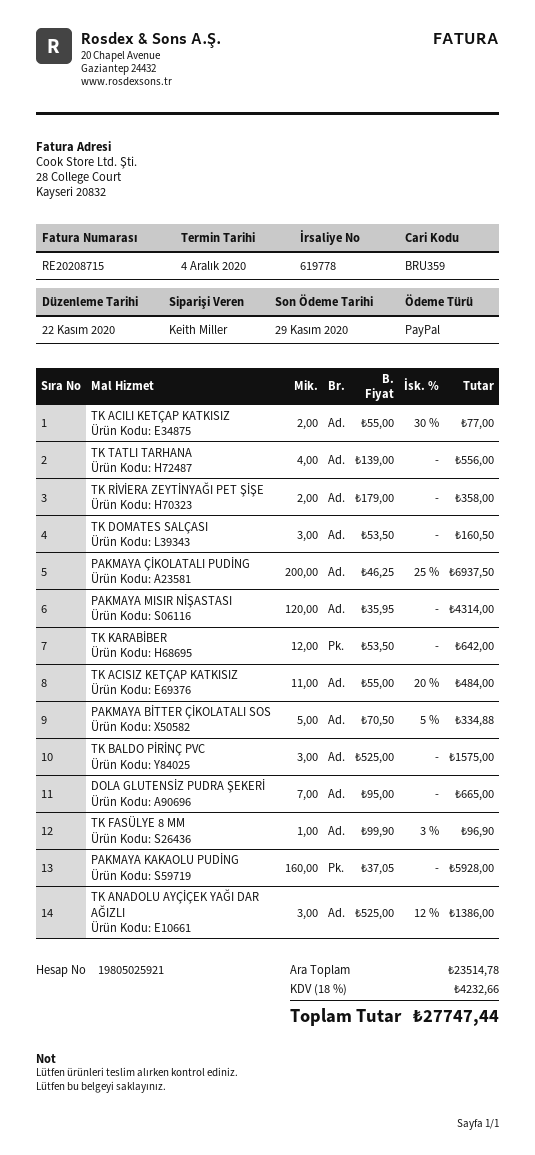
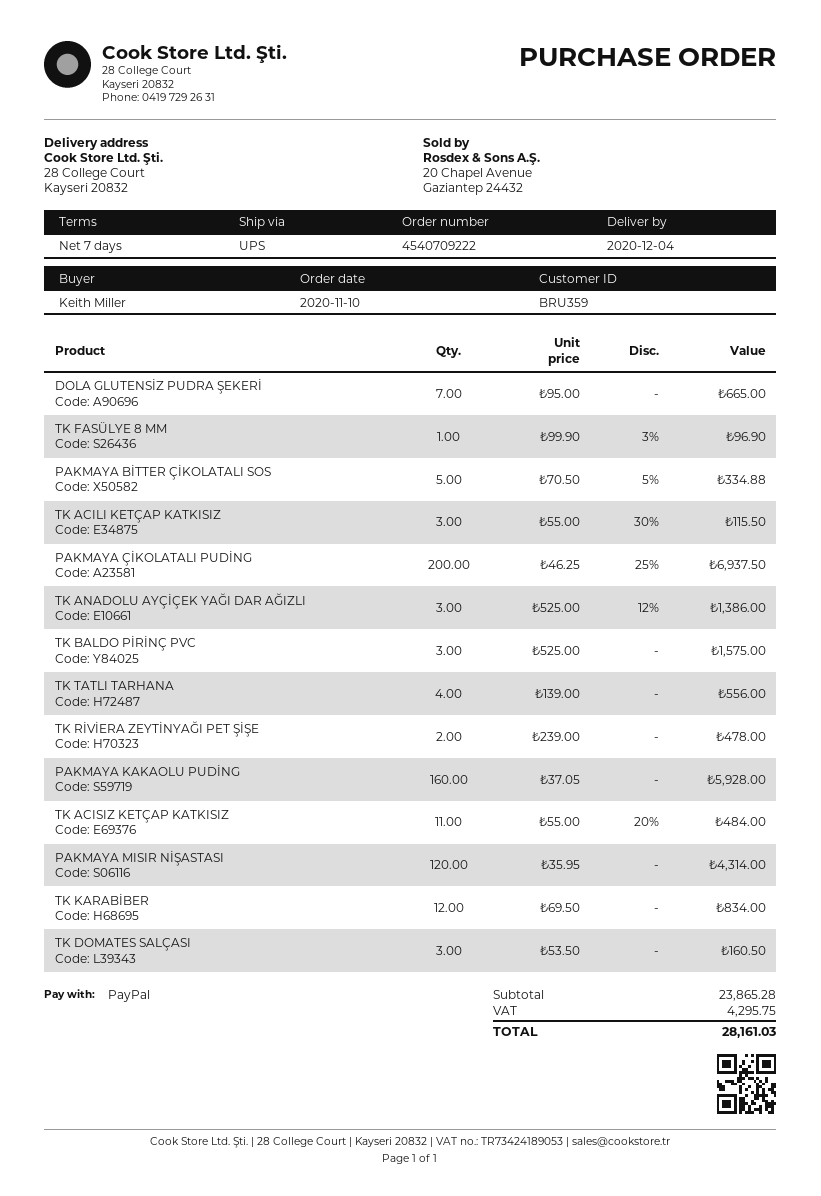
TK ACILI KETÇAP KATKISIZ: 2 x 55.00 - 30% = 77.00 -> 3 x 55.00 - 30% = 115.50
TK RİVİERA ZEYTİNYAĞI PET ŞİŞE: 2 x 179.00 = 358.00 -> 2 x 239.00 = 478.00
TK KARABİBER: 12 x 53.50 = 642.00 -> 12 x 69.50 = 834.00
subtotal: 23514.78 -> 23865.28
tax: 4232.66 -> 4295.75
total: 27747.44 -> 28161.03

